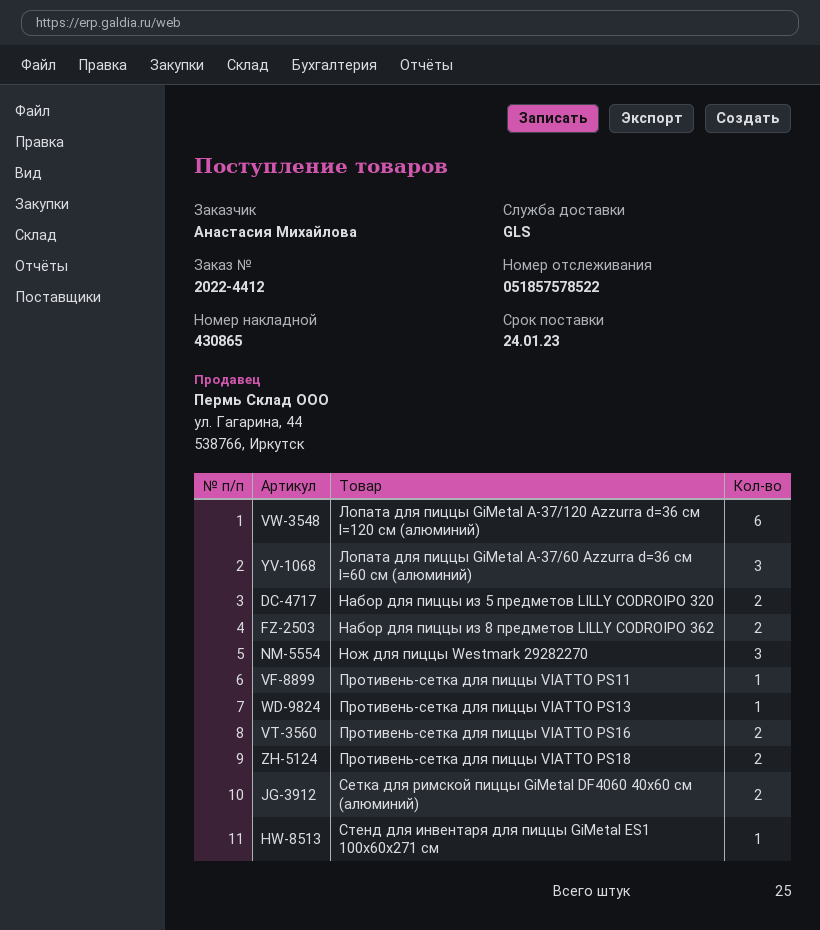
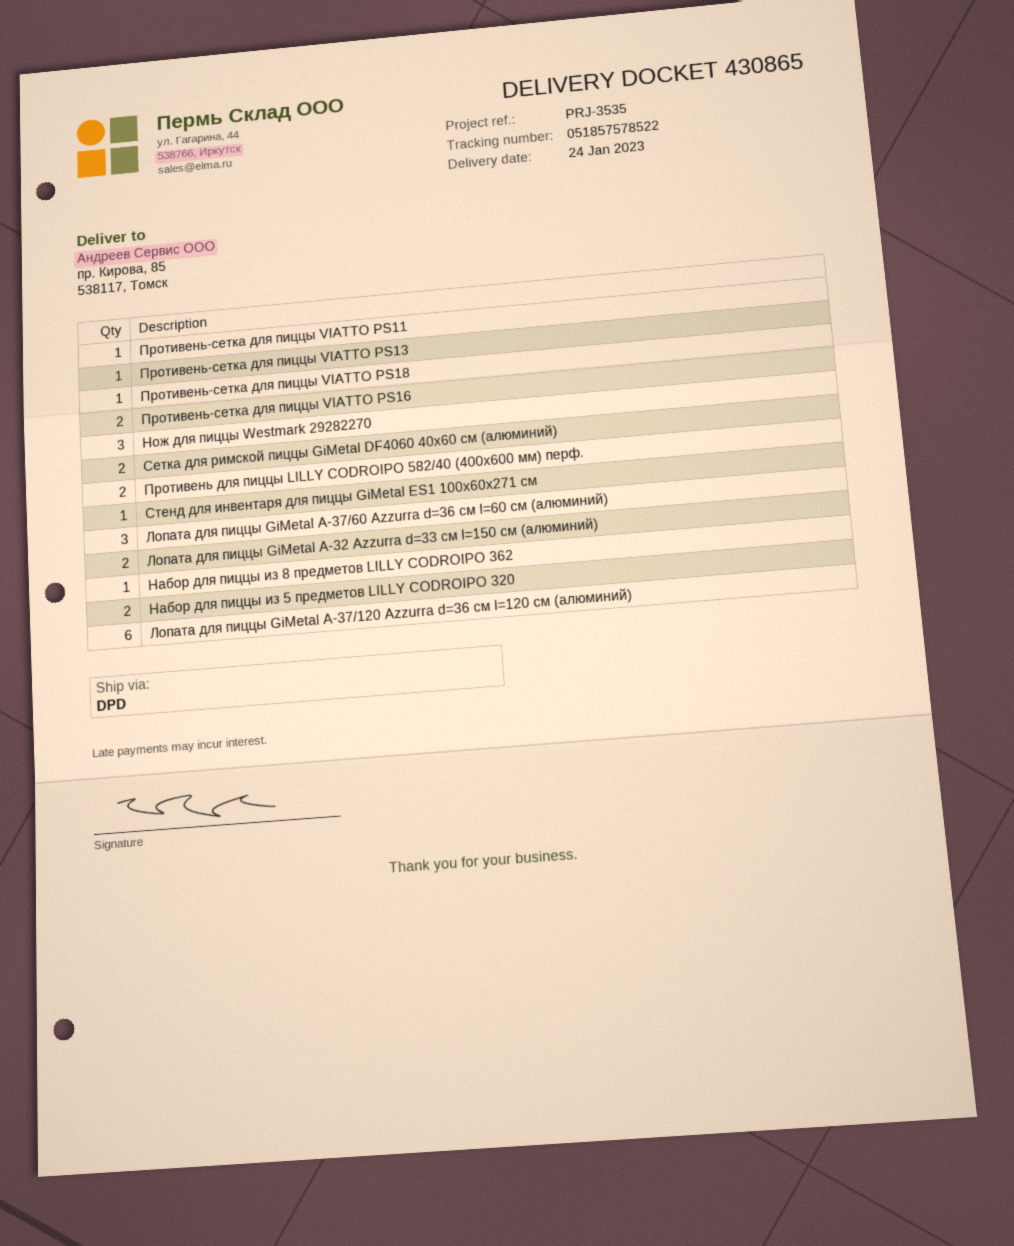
shipping method: GLS -> DPD
Набор для пиццы из 8 предметов LILLY CODROIPO 362: 2 -> 1
Противень-сетка для пиццы VIATTO PS18: 2 -> 1
Противень для пиццы LILLY CODROIPO 582/40 (400x600 мм) перф.: none -> 2
Лопата для пиццы GiMetal A-32 Azzurra d=33 см l=150 см (алюминий): none -> 2

